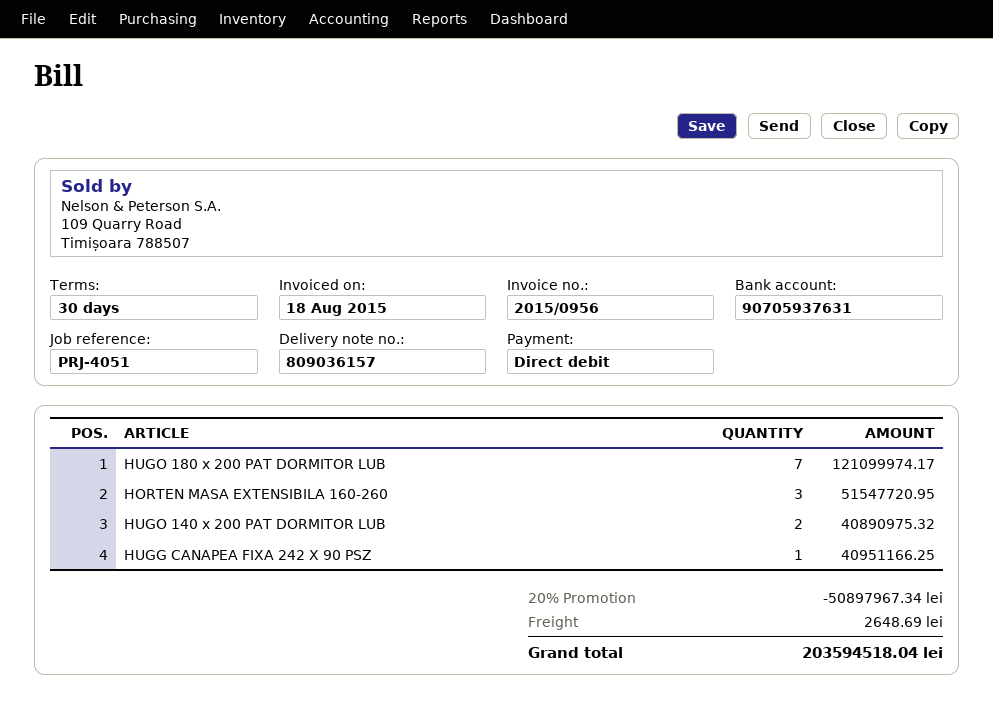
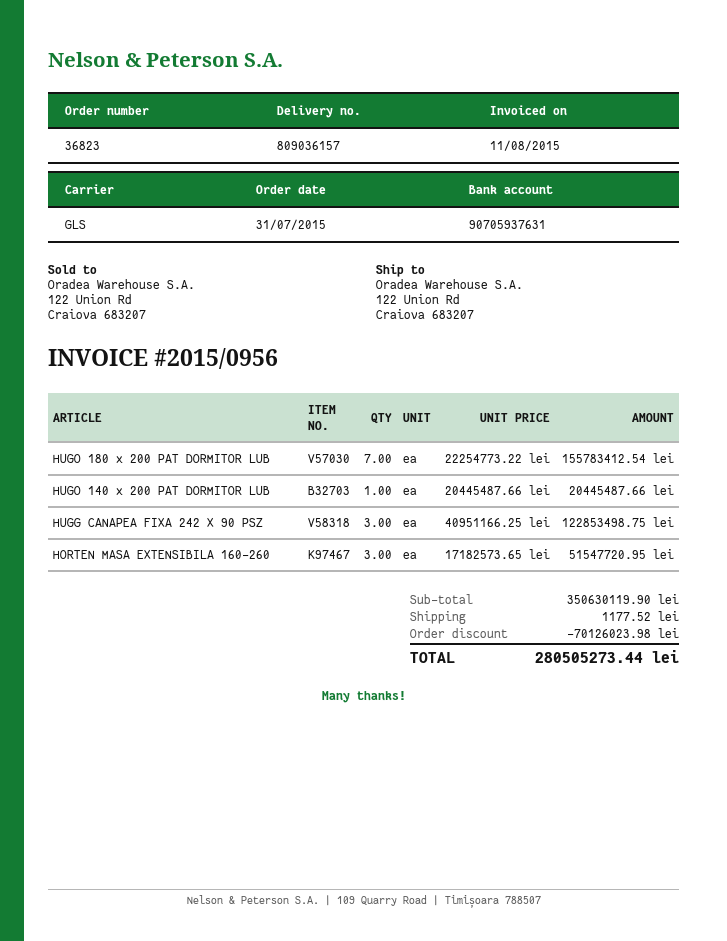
invoice date: 2015-08-18 -> 2015-08-11
HUGO 180 x 200 PAT DORMITOR LUB: 7 for 121099974.17 -> 7 for 155783412.54
HUGO 140 x 200 PAT DORMITOR LUB: 2 for 40890975.32 -> 1 for 20445487.66
HUGG CANAPEA FIXA 242 X 90 PSZ: 1 for 40951166.25 -> 3 for 122853498.75
discount: 50897967.34 -> 70126023.98
shipping: 2648.69 -> 1177.52
total: 203594518.04 -> 280505273.44

